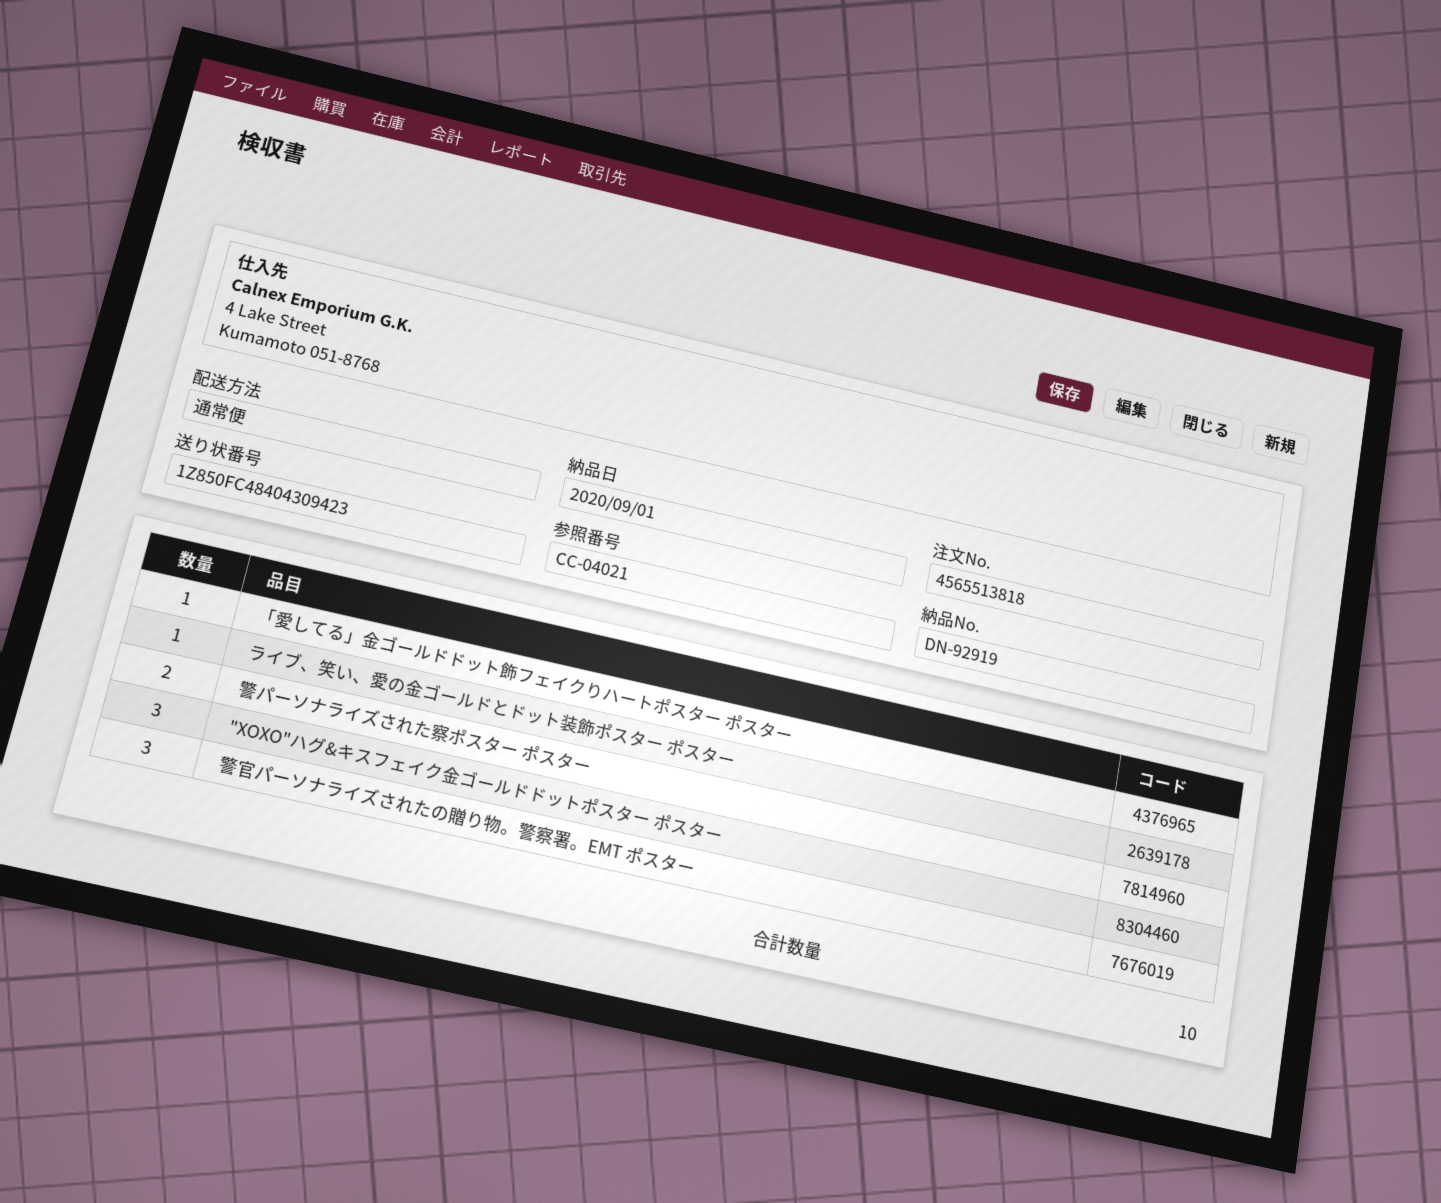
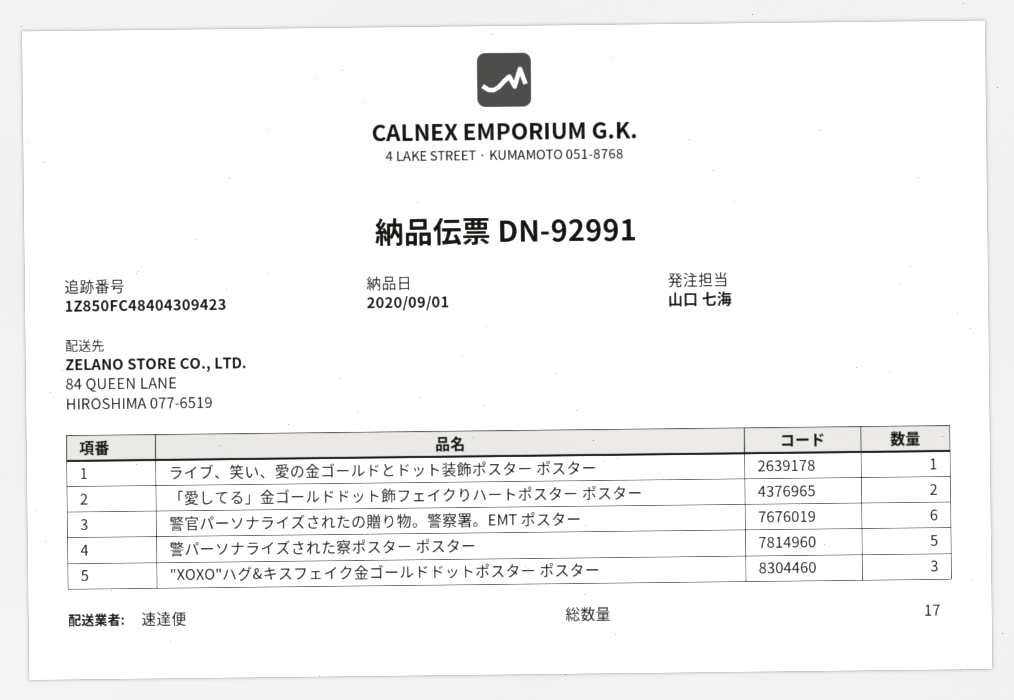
delivery note number: DN-92919 -> DN-92991
shipping method: standard -> express
「愛してる」金ゴールドドット飾フェイクりハートポスター ポスター: 1 -> 2
警パーソナライズされた察ポスター ポスター: 2 -> 5
警官パーソナライズされたの贈り物。警察署。EMT ポスター: 3 -> 6
total quantity: 10 -> 17

